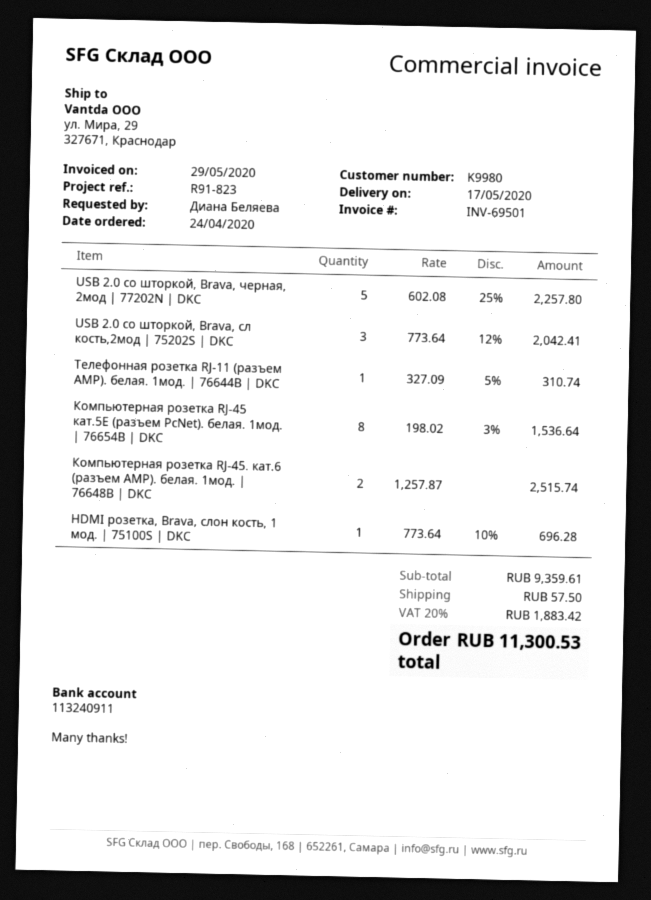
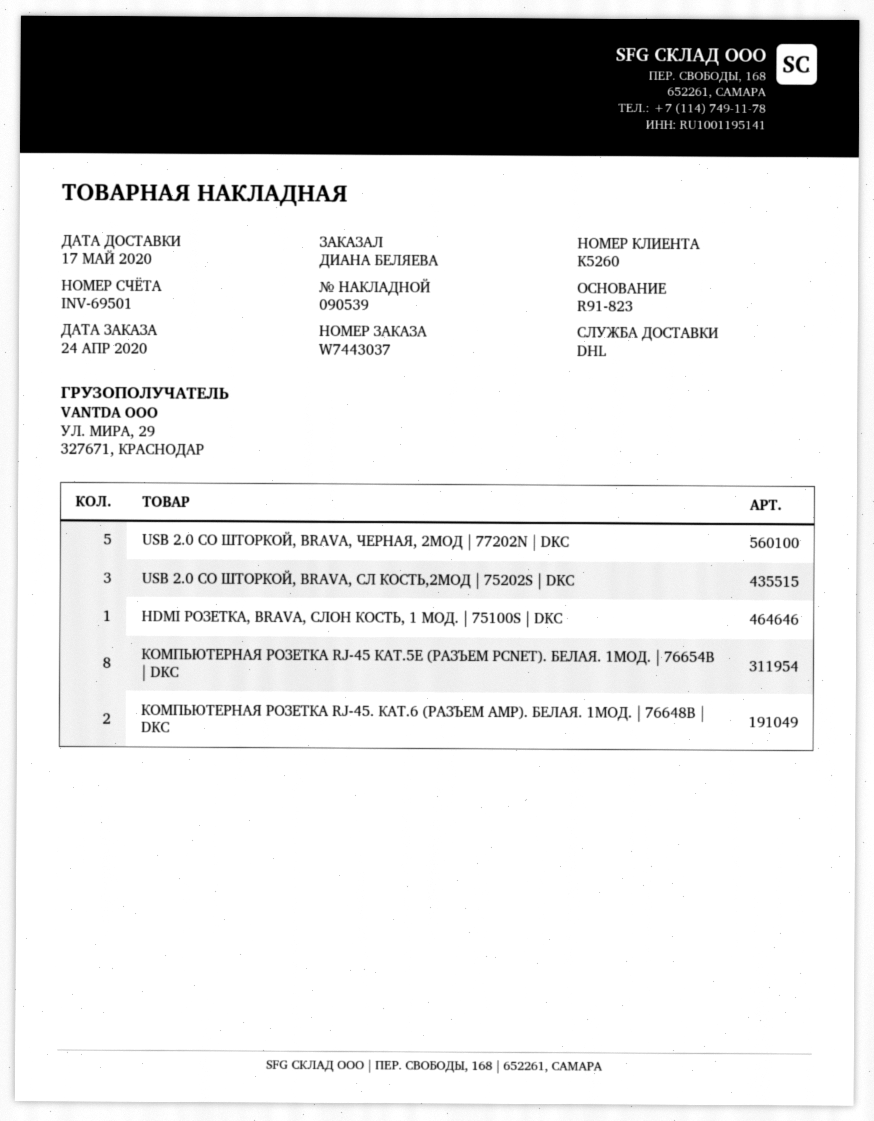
customer number: K9980 -> K5260
Телефонная розетка RJ-11 (разъем AMP). белая. 1мод. | 76644B | DKC: 1 -> none

